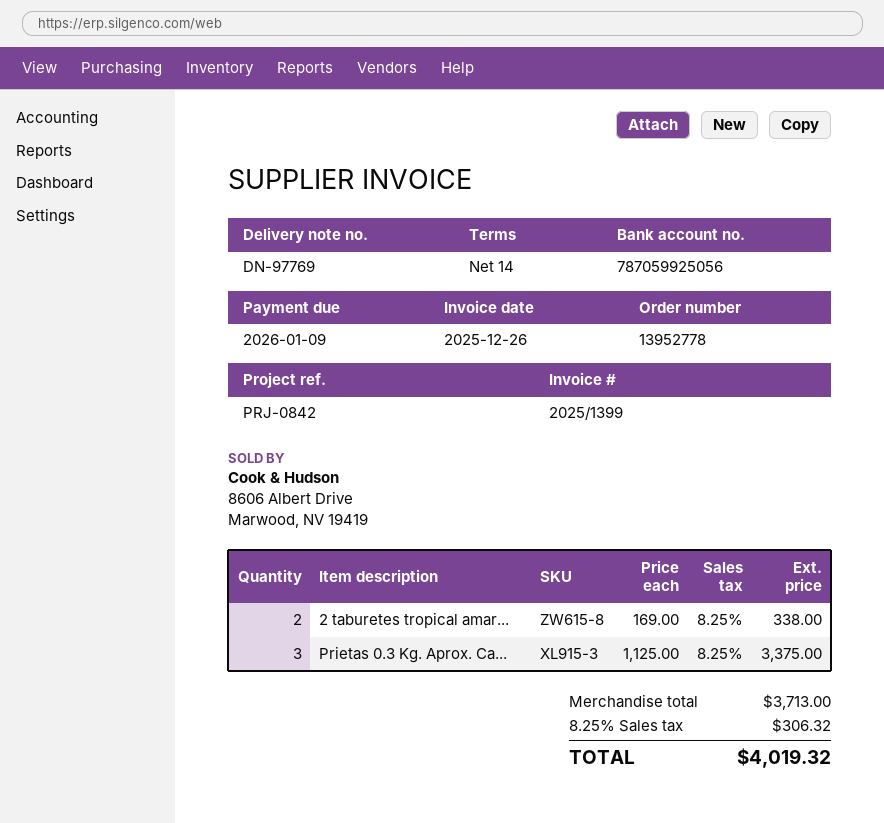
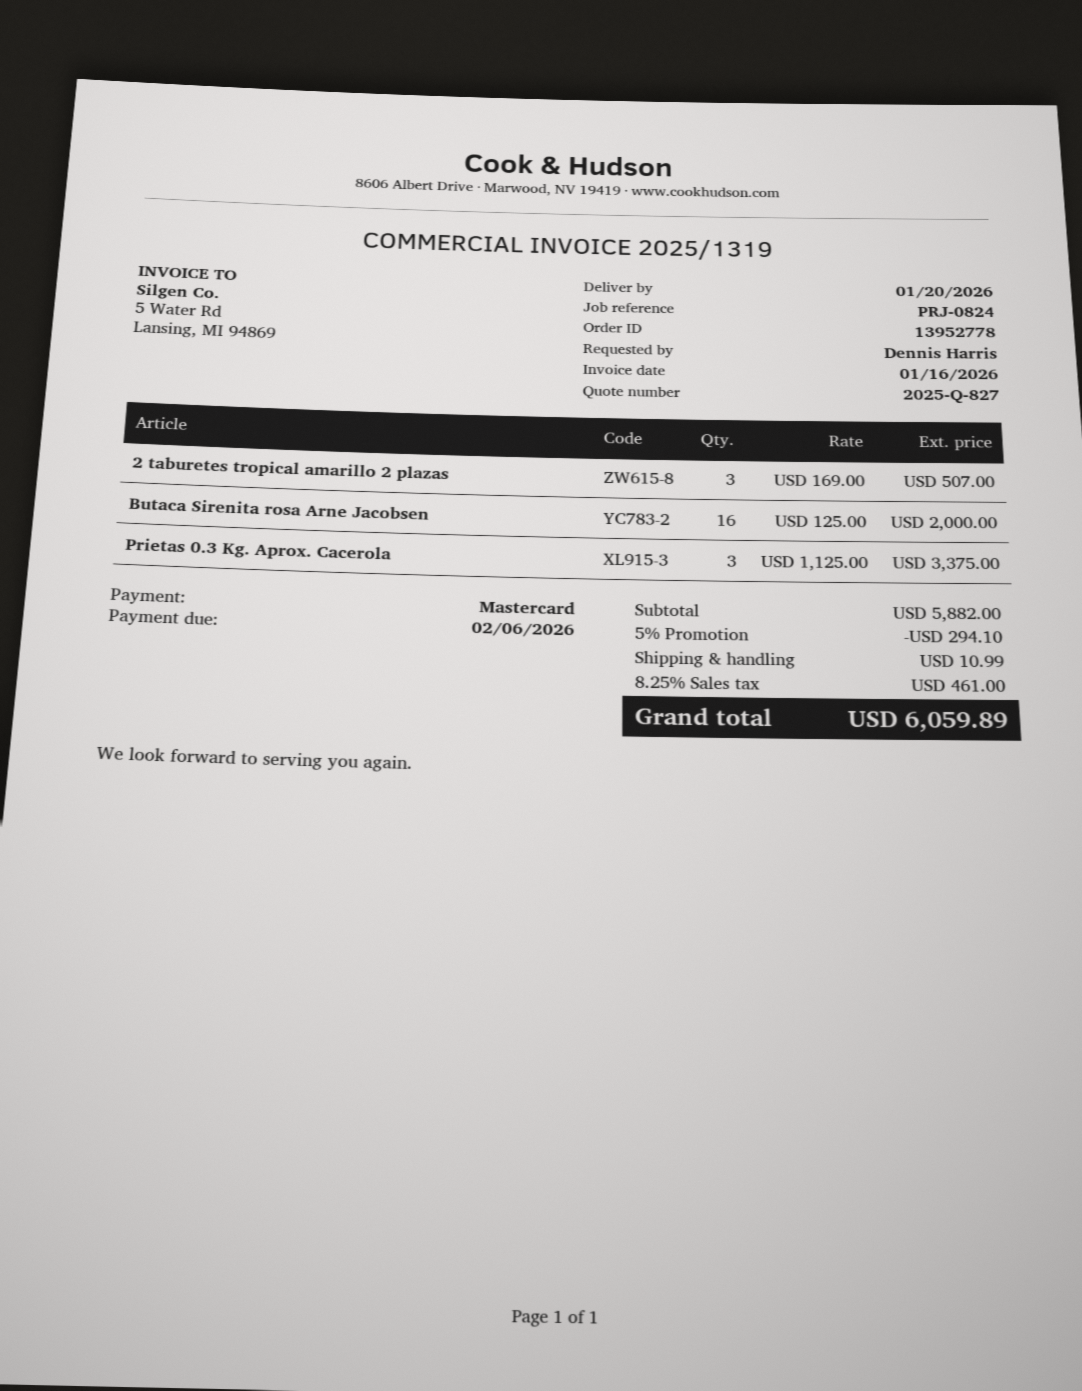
invoice number: 2025/1399 -> 2025/1319
invoice date: 2025-12-26 -> 2026-01-16
due date: 2026-01-09 -> 2026-02-06
reference: PRJ-0842 -> PRJ-0824
2 taburetes tropical amar...: 2 x 169.00 = 338.00 -> 3 x 169.00 = 507.00
Butaca Sirenita rosa Arne Jacobsen: none -> 16 x 125.00 = 2000.00
subtotal: 3713.00 -> 5882.00
discount: none -> 5% = 294.10
shipping: none -> 10.99
tax: 8.25% = 306.32 -> 8.25% = 461.00
total: 4019.32 -> 6059.89

